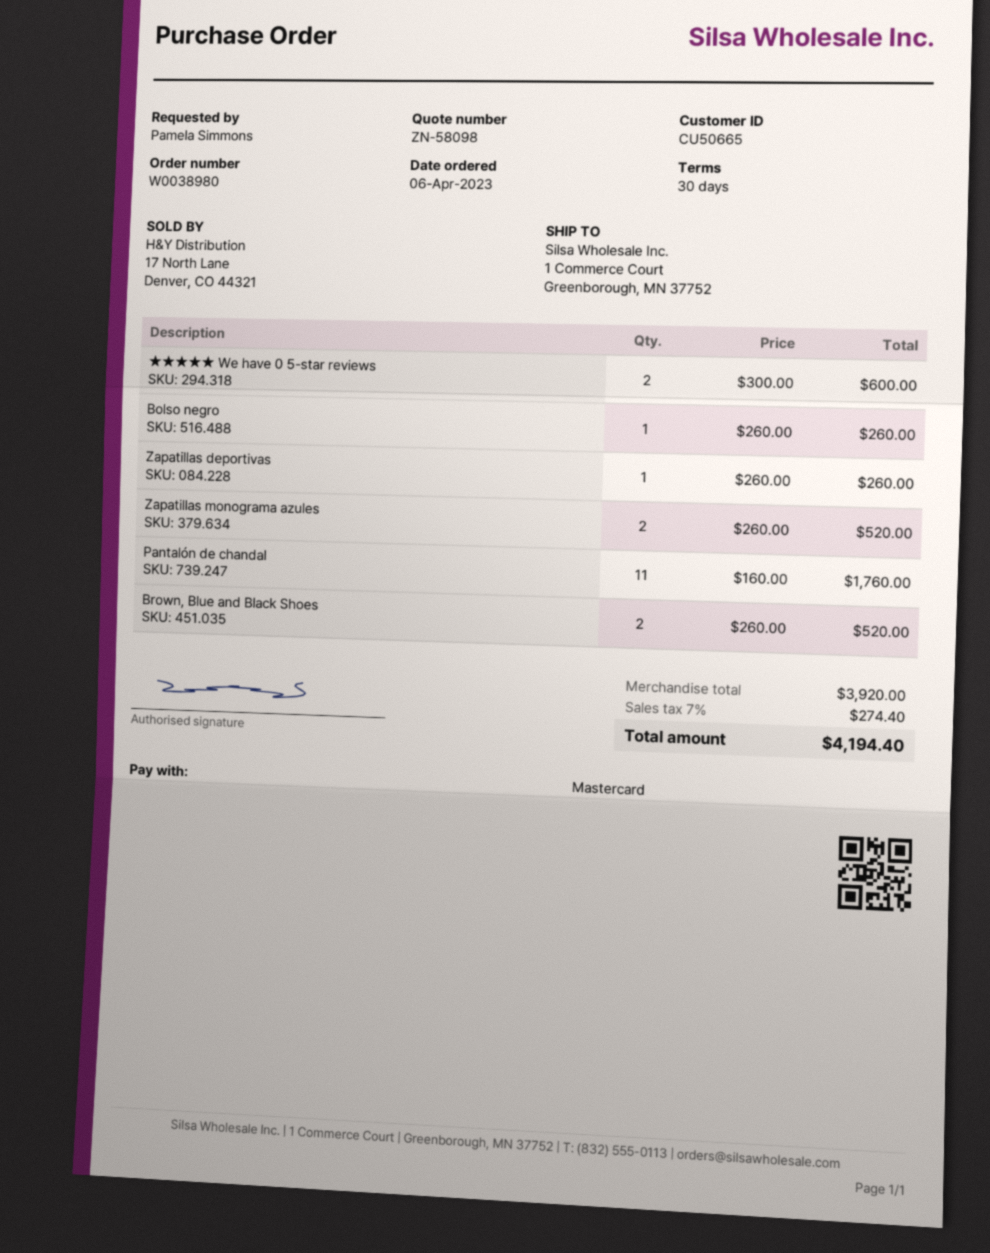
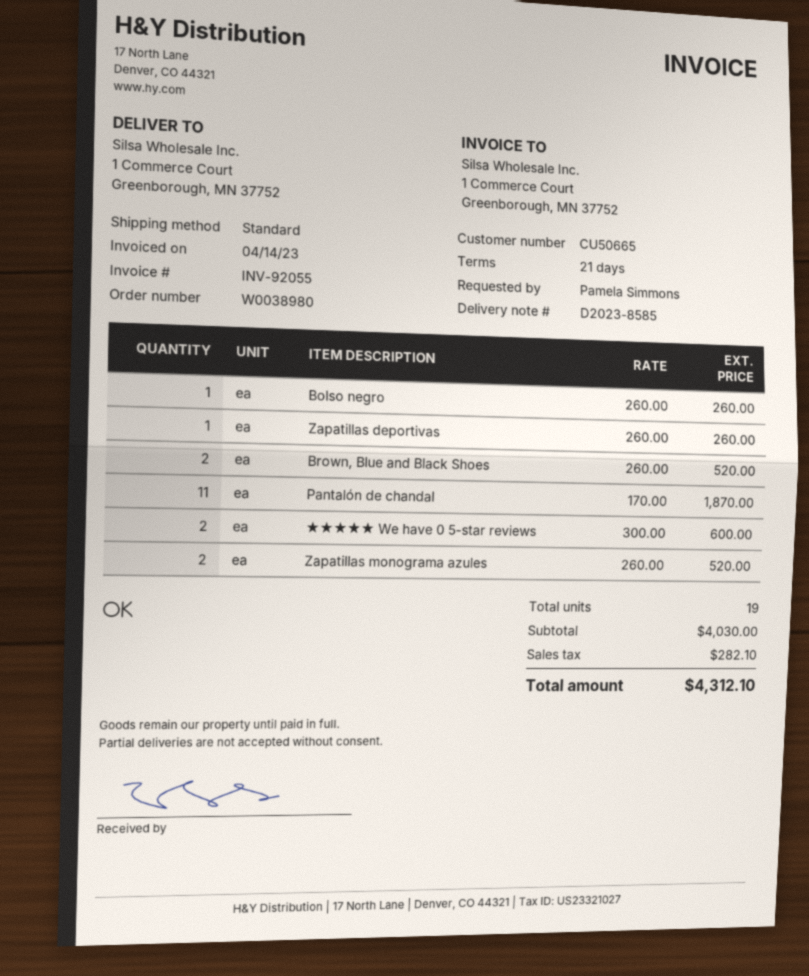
payment terms: 30 days -> 21 days
Pantalón de chandal: 11 x 160.00 = 1760.00 -> 11 x 170.00 = 1870.00
subtotal: 3920.00 -> 4030.00
tax: 274.40 -> 282.10
total: 4194.40 -> 4312.10

